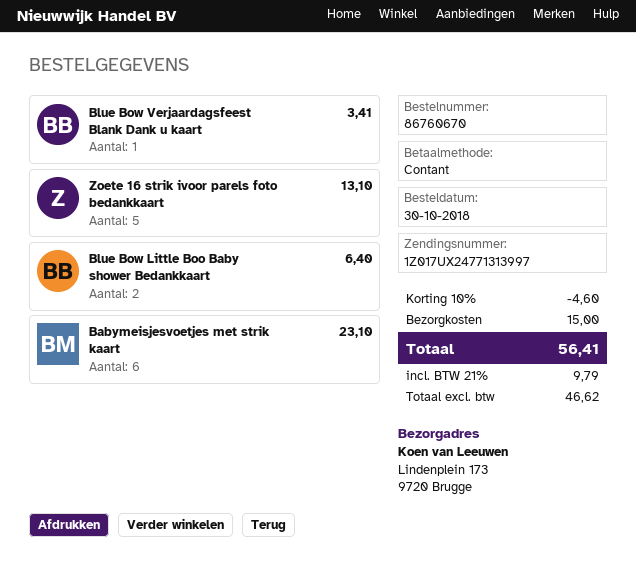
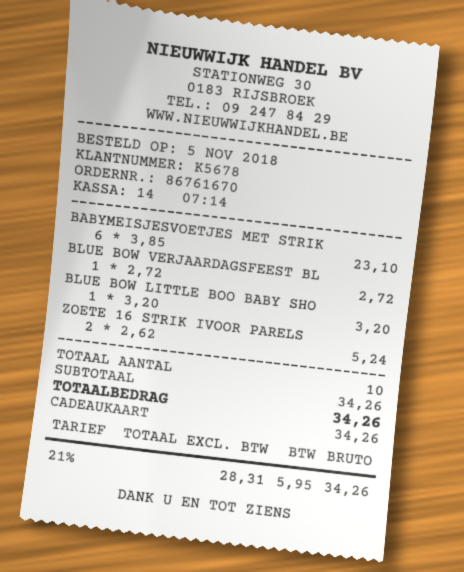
order number: 86760670 -> 86761670
order date: 2018-10-30 -> 2018-11-05
payment method: cash -> gift card
Blue Bow Verjaardagsfeest Blank Dank u kaart: 1 for 3.41 -> 1 for 2.72
Zoete 16 strik ivoor parels foto bedankkaart: 5 for 13.10 -> 2 for 5.24
Blue Bow Little Boo Baby shower Bedankkaart: 2 for 6.40 -> 1 for 3.20
discount: 10% = 4.60 -> none
shipping: 15.00 -> none
net: 46.62 -> 28.31
tax: 21% = 9.79 -> 21% = 5.95
total: 56.41 -> 34.26

